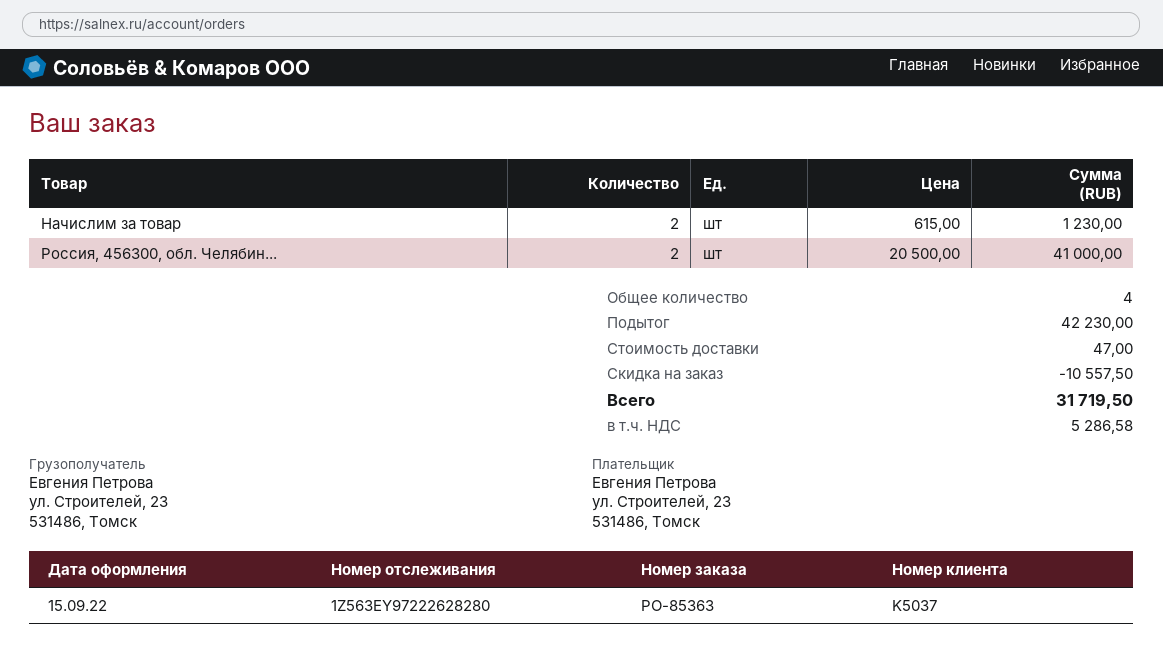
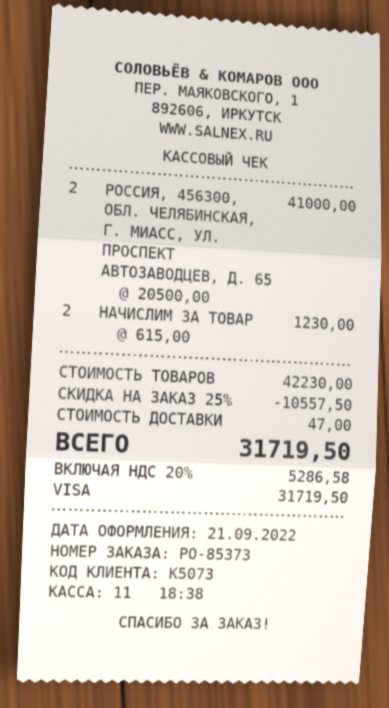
order number: PO-85363 -> PO-85373
order date: 2022-09-15 -> 2022-09-21
customer number: K5037 -> K5073

